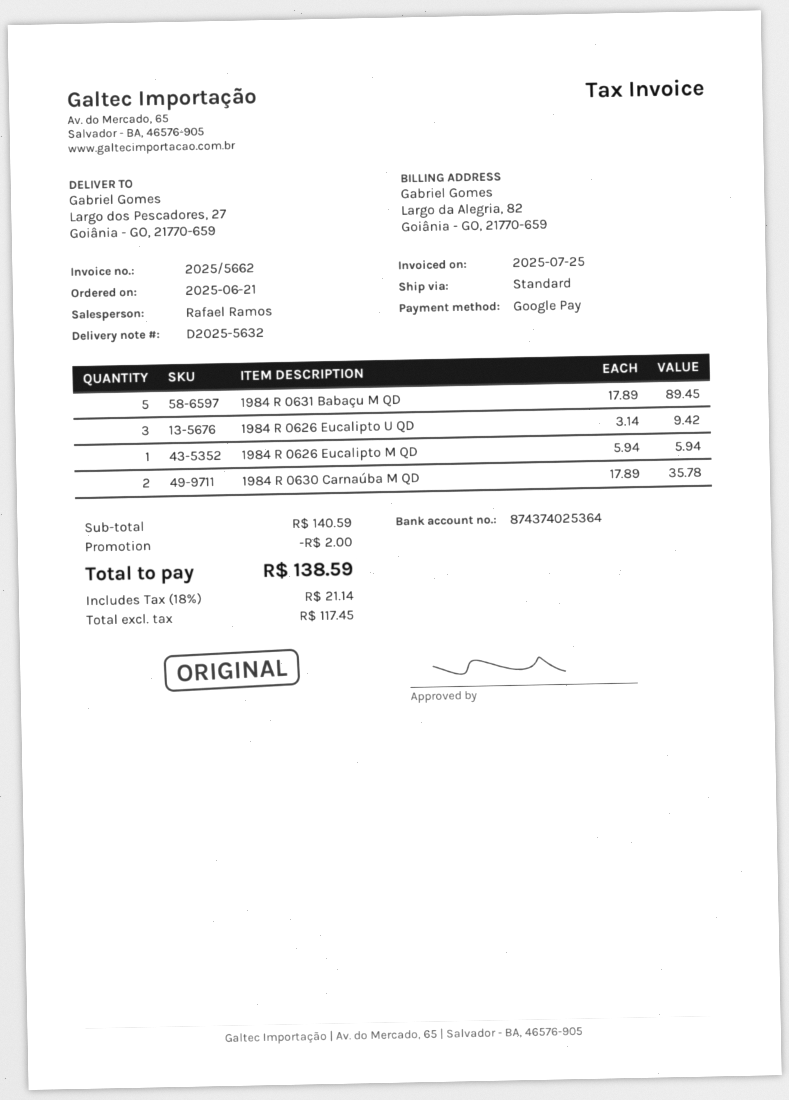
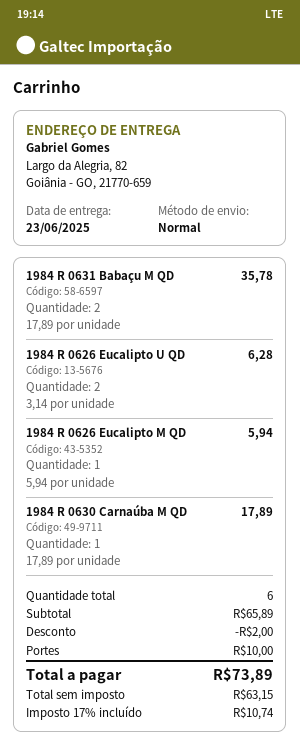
ship to: Largo dos Pescadores, 27, Goiânia - GO, 21770-659 -> Largo da Alegria, 82, Goiânia - GO, 21770-659
1984 R 0631 Babaçu M QD: 5 x 17.89 = 89.45 -> 2 x 17.89 = 35.78
1984 R 0626 Eucalipto U QD: 3 x 3.14 = 9.42 -> 2 x 3.14 = 6.28
1984 R 0630 Carnaúba M QD: 2 x 17.89 = 35.78 -> 1 x 17.89 = 17.89
subtotal: 140.59 -> 65.89
shipping: none -> 10.00
net: 117.45 -> 63.15
tax: 18% = 21.14 -> 17% = 10.74
total: 138.59 -> 73.89

